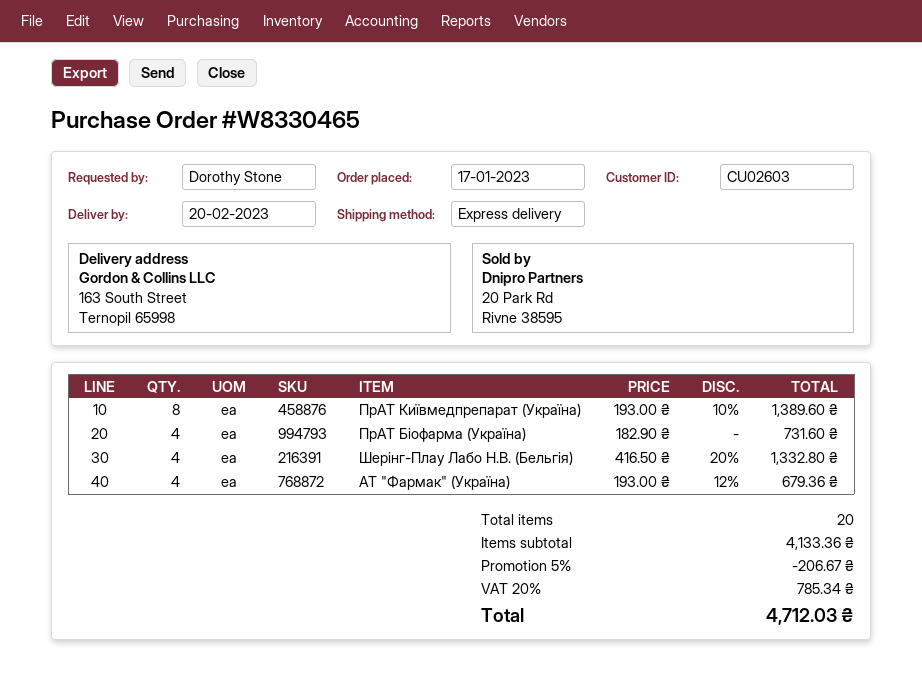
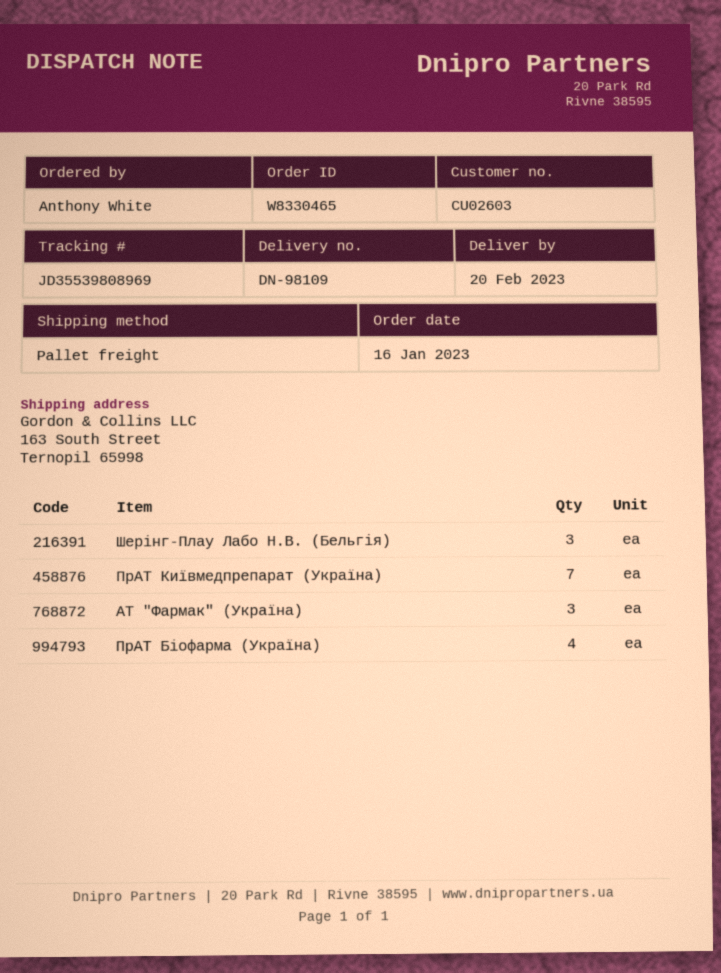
order date: 2023-01-17 -> 2023-01-16
ordered by: Dorothy Stone -> Anthony White
shipping method: express -> pallet freight
ПрАТ Київмедпрепарат (Україна): 8 -> 7
Шерінг-Плау Лабо Н.В. (Бельгія): 4 -> 3
АТ "Фармак" (Україна): 4 -> 3

